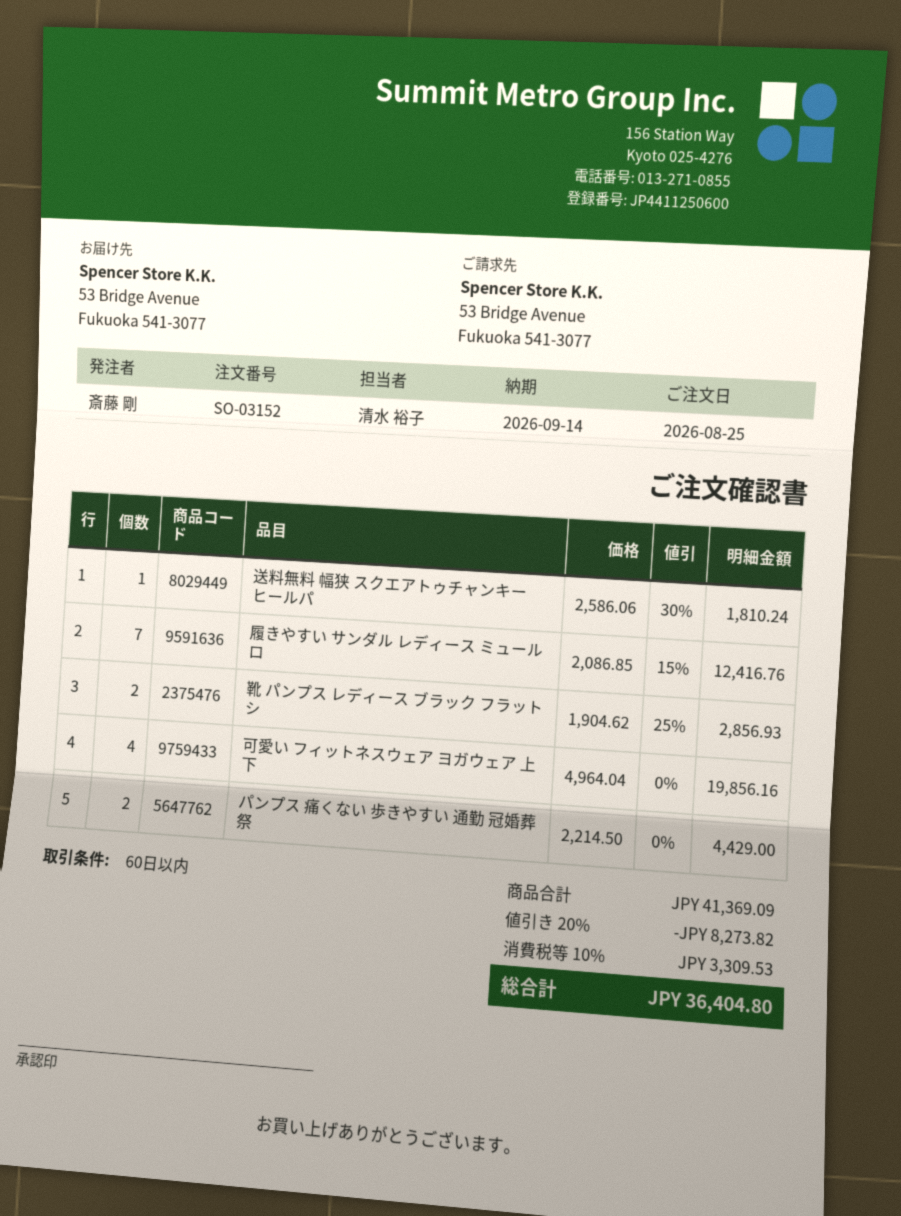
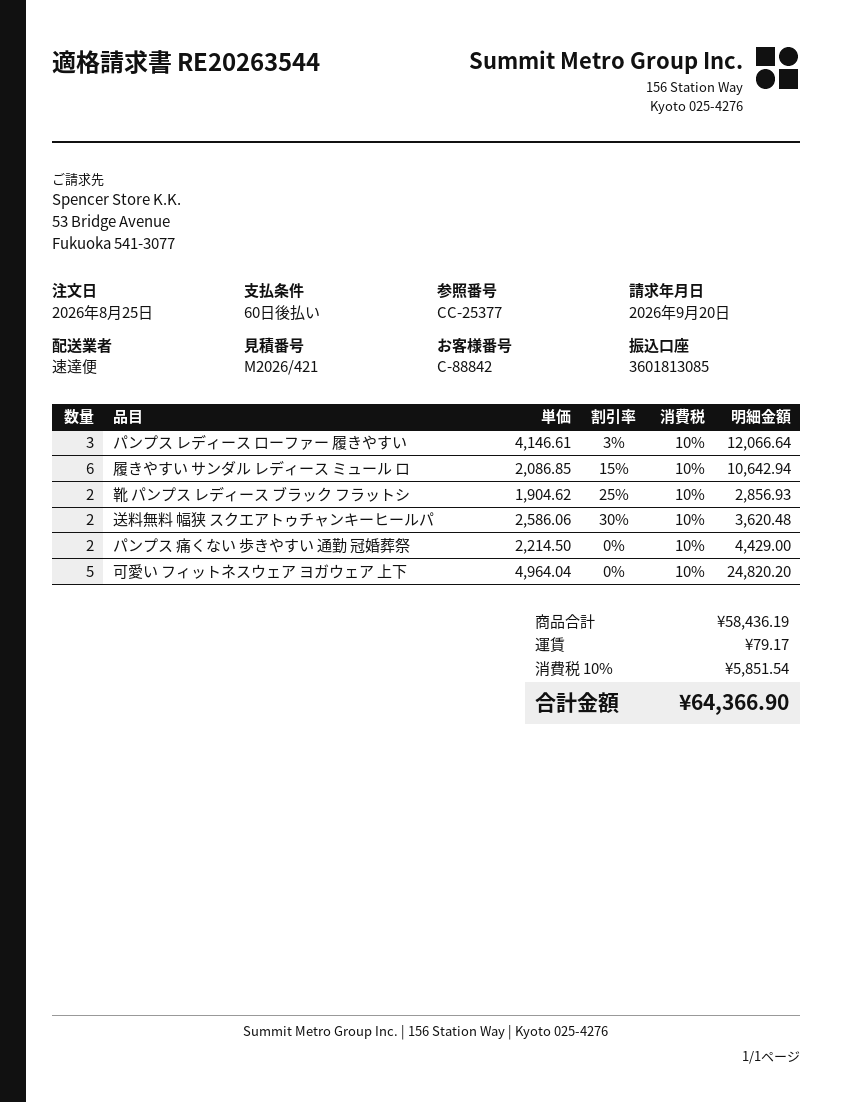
送料無料 幅狭 スクエアトゥチャンキーヒールパ: 1 x 2586.06 - 30% = 1810.24 -> 2 x 2586.06 - 30% = 3620.48
履きやすい サンダル レディース ミュール ロ: 7 x 2086.85 - 15% = 12416.76 -> 6 x 2086.85 - 15% = 10642.94
可愛い フィットネスウェア ヨガウェア 上下: 4 x 4964.04 = 19856.16 -> 5 x 4964.04 = 24820.20
パンプス レディース ローファー 履きやすい: none -> 3 x 4146.61 - 3% = 12066.64
subtotal: 41369.09 -> 58436.19
discount: 20% = 8273.82 -> none
shipping: none -> 79.17
tax: 10% = 3309.53 -> 10% = 5851.54
total: 36404.80 -> 64366.90

